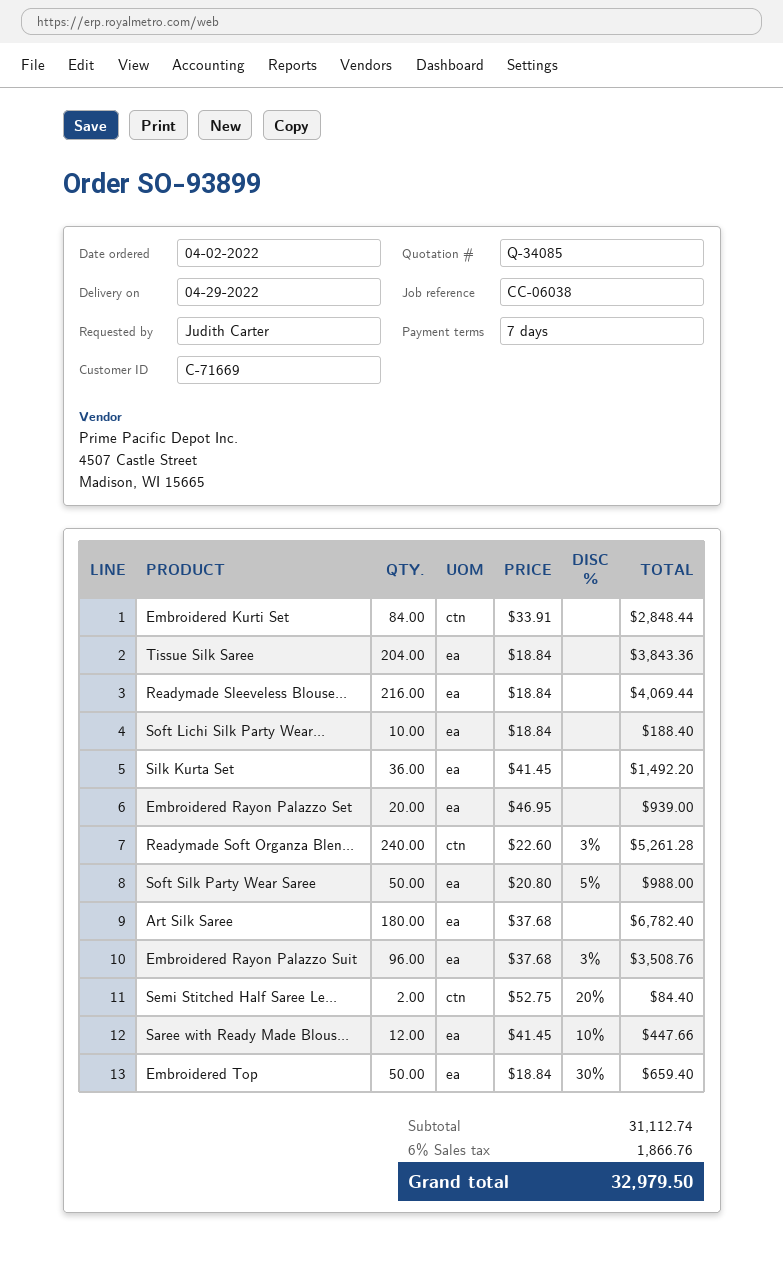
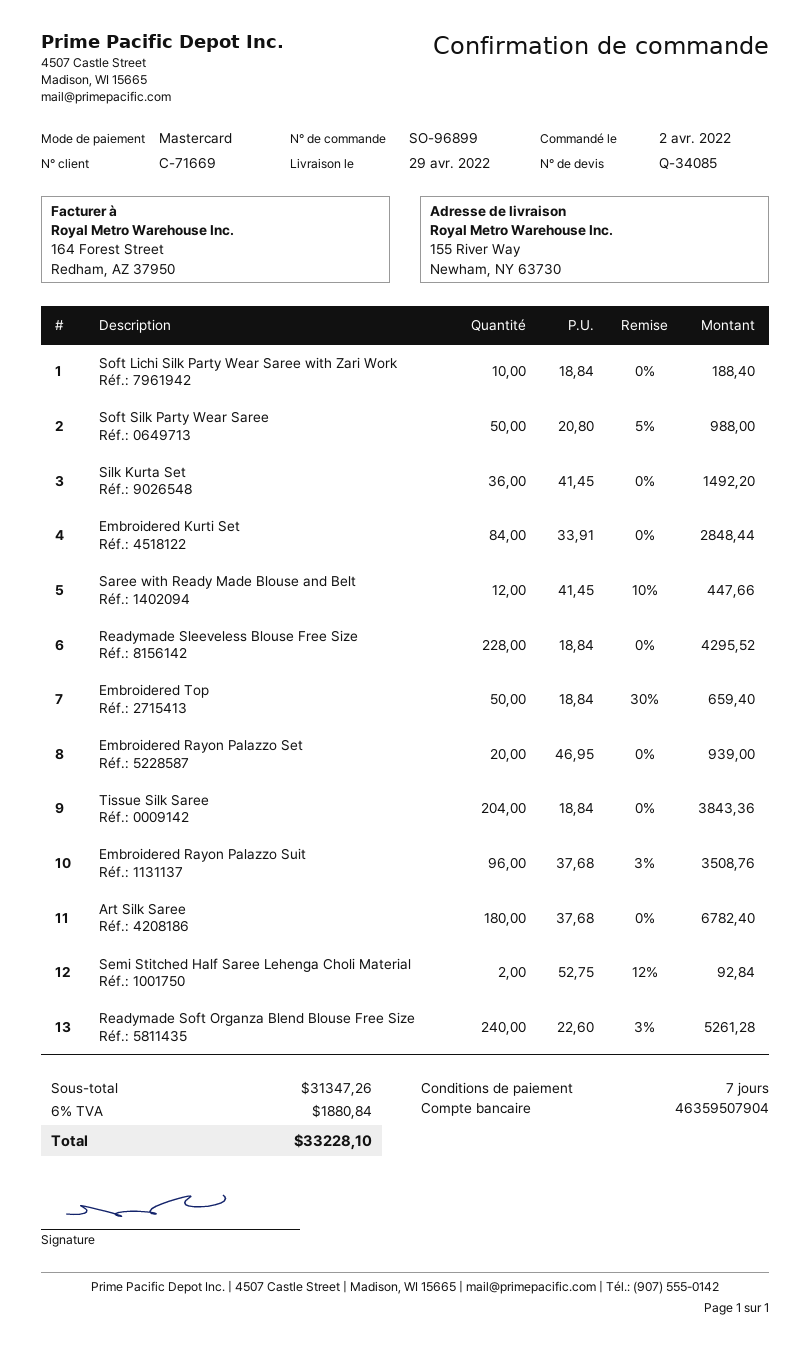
order number: SO-93899 -> SO-96899
Readymade Sleeveless Blouse...: 216 x 18.84 = 4069.44 -> 228 x 18.84 = 4295.52
Semi Stitched Half Saree Le...: 2 x 52.75 - 20% = 84.40 -> 2 x 52.75 - 12% = 92.84
subtotal: 31112.74 -> 31347.26
tax: 6% = 1866.76 -> 6% = 1880.84
total: 32979.50 -> 33228.10

